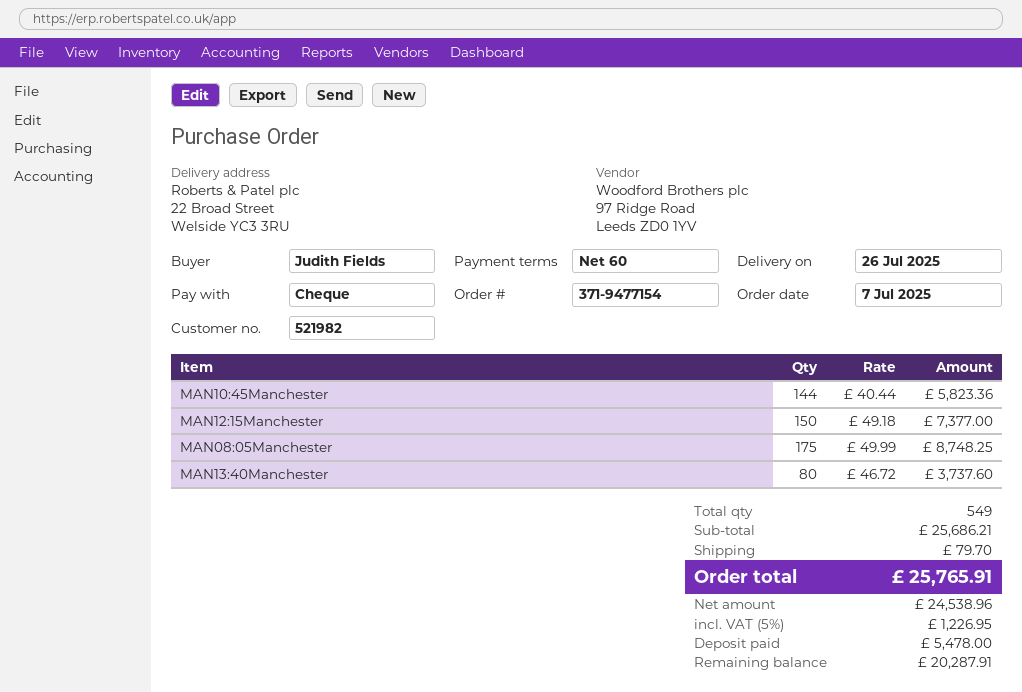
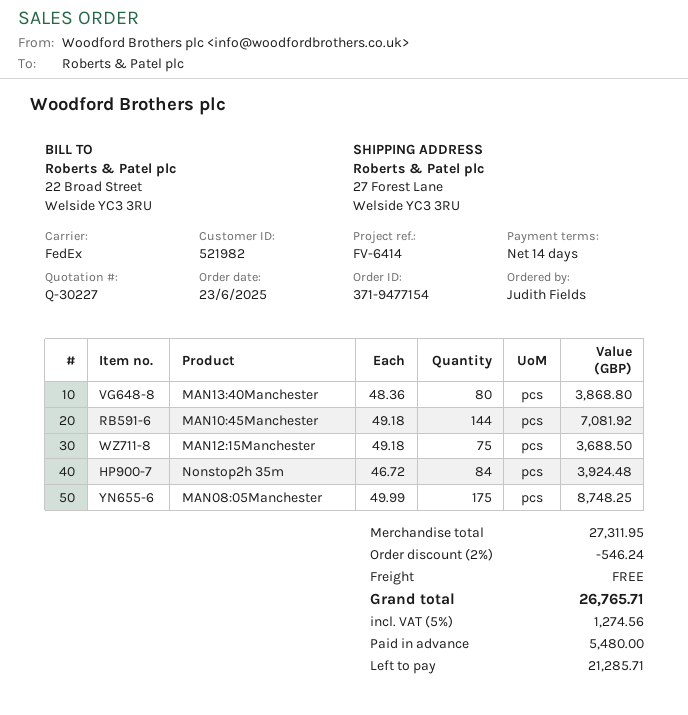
order date: 2025-07-07 -> 2025-06-23
payment terms: 60 days -> 14 days
ship to: 22 Broad Street, Welside YC3 3RU -> 27 Forest Lane, Welside YC3 3RU
MAN10:45Manchester: 144 x 40.44 = 5823.36 -> 144 x 49.18 = 7081.92
MAN12:15Manchester: 150 x 49.18 = 7377.00 -> 75 x 49.18 = 3688.50
MAN13:40Manchester: 80 x 46.72 = 3737.60 -> 80 x 48.36 = 3868.80
Nonstop2h 35m: none -> 84 x 46.72 = 3924.48
subtotal: 25686.21 -> 27311.95
discount: none -> 2% = 546.24
shipping: 79.70 -> 0.00
tax: 5% = 1226.95 -> 5% = 1274.56
total: 25765.91 -> 26765.71
deposit: 5478.00 -> 5480.00
balance: 20287.91 -> 21285.71

